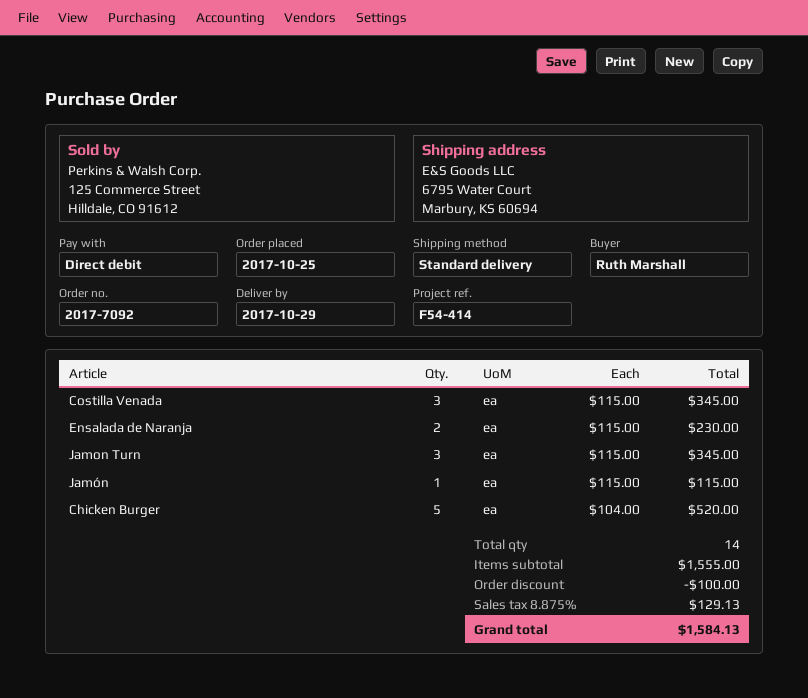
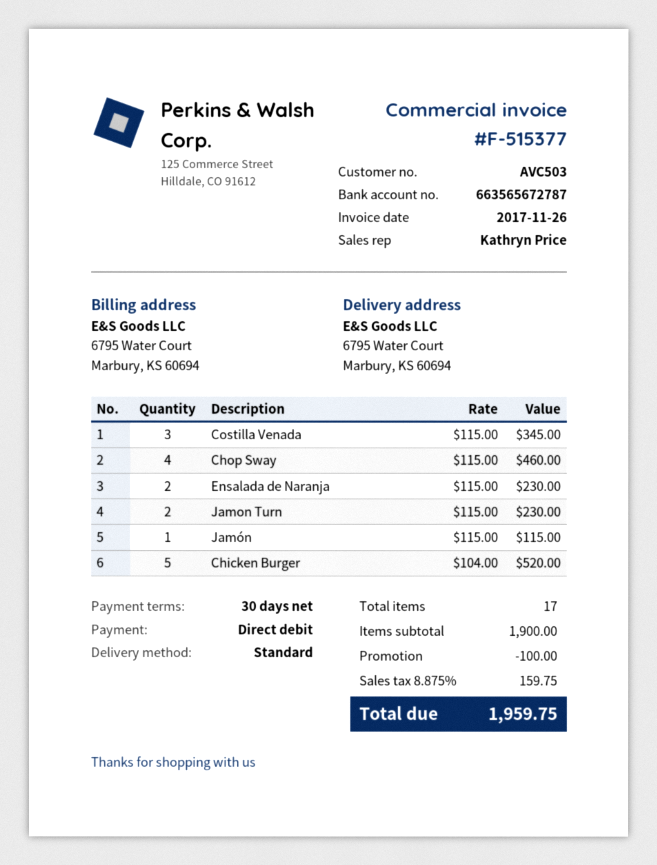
Jamon Turn: 3 x 115.00 = 345.00 -> 2 x 115.00 = 230.00
Chop Sway: none -> 4 x 115.00 = 460.00
total quantity: 14 -> 17
subtotal: 1555.00 -> 1900.00
tax: 8.875% = 129.13 -> 8.875% = 159.75
total: 1584.13 -> 1959.75

